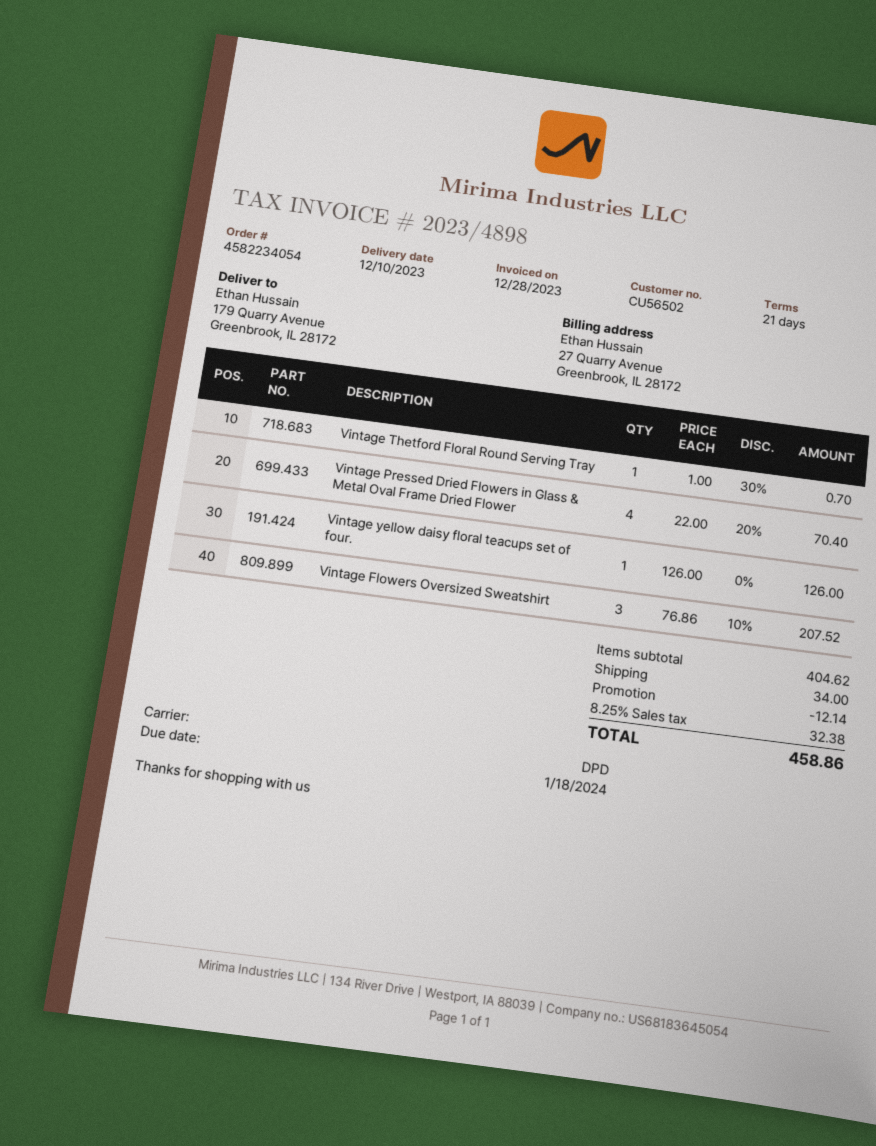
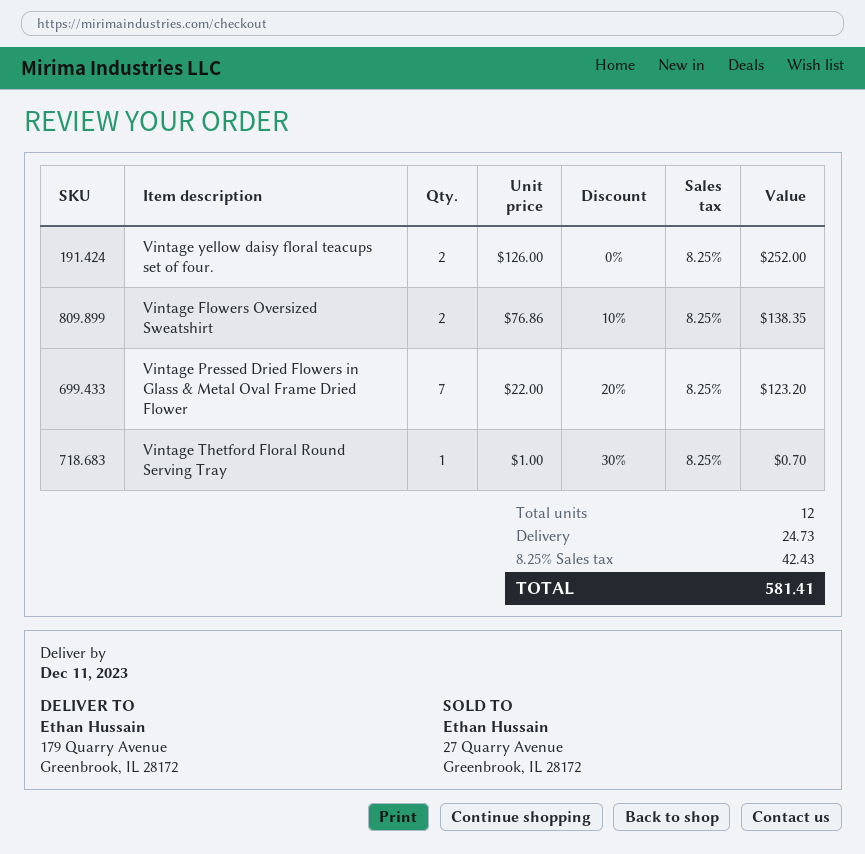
delivery date: 2023-12-10 -> 2023-12-11
Vintage Pressed Dried Flowers in Glass & Metal Oval Frame Dried Flower: 4 x 22.00 - 20% = 70.40 -> 7 x 22.00 - 20% = 123.20
Vintage yellow daisy floral teacups set of four.: 1 x 126.00 = 126.00 -> 2 x 126.00 = 252.00
Vintage Flowers Oversized Sweatshirt: 3 x 76.86 - 10% = 207.52 -> 2 x 76.86 - 10% = 138.35
discount: 12.14 -> none
shipping: 34.00 -> 24.73
tax: 8.25% = 32.38 -> 8.25% = 42.43
total: 458.86 -> 581.41

